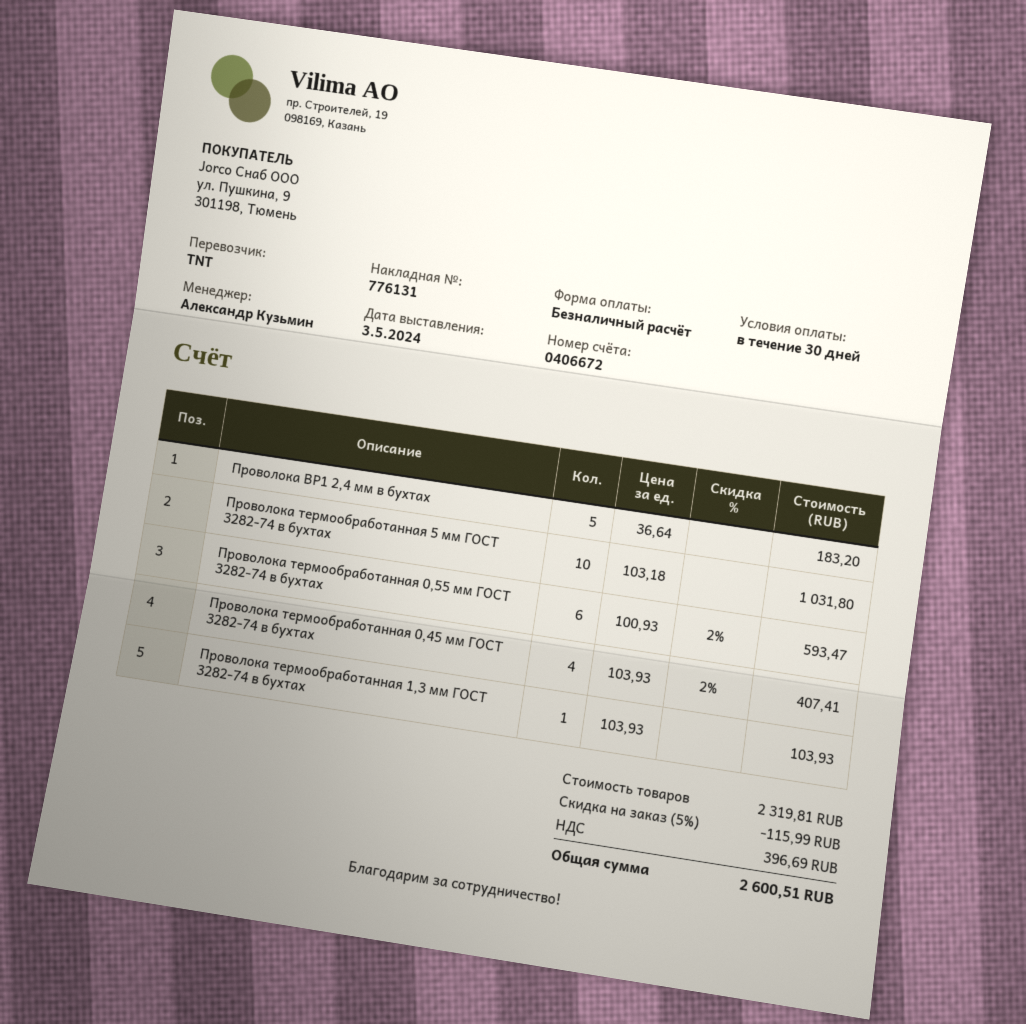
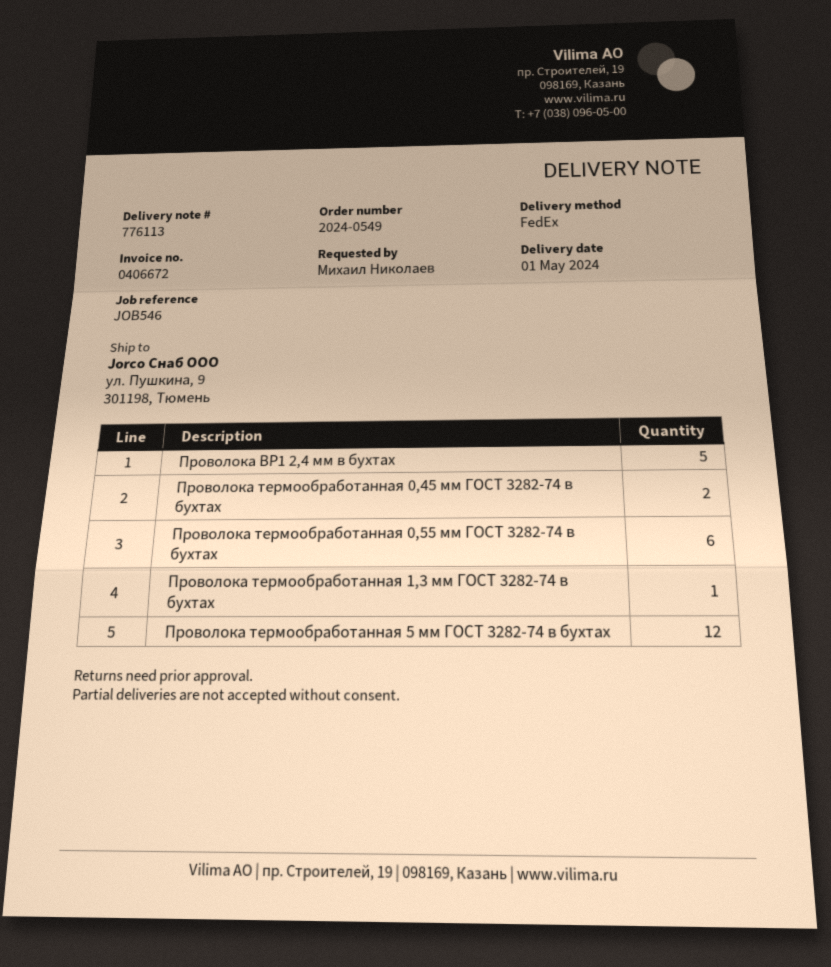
delivery note number: 776131 -> 776113
shipping method: TNT -> FedEx
Проволока термообработанная 5 мм ГОСТ 3282-74 в бухтах: 10 -> 12
Проволока термообработанная 0,45 мм ГОСТ 3282-74 в бухтах: 4 -> 2

